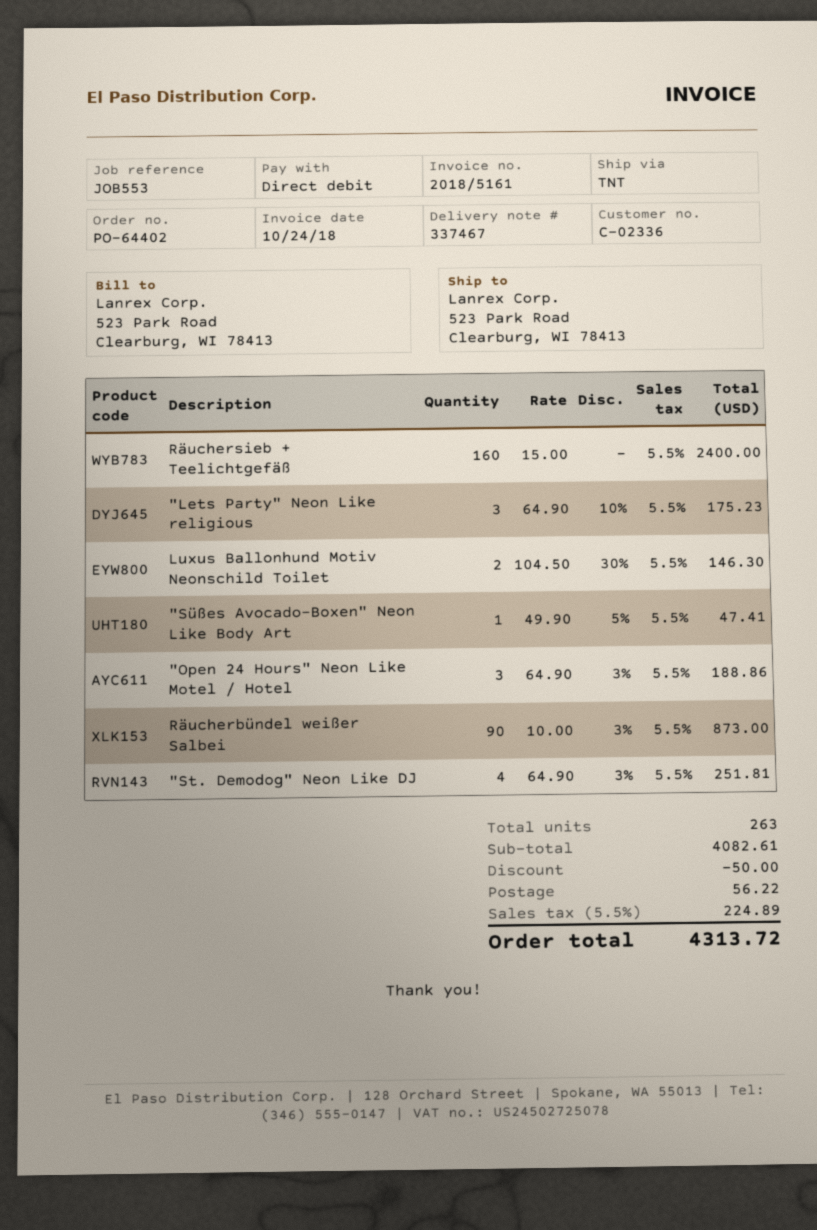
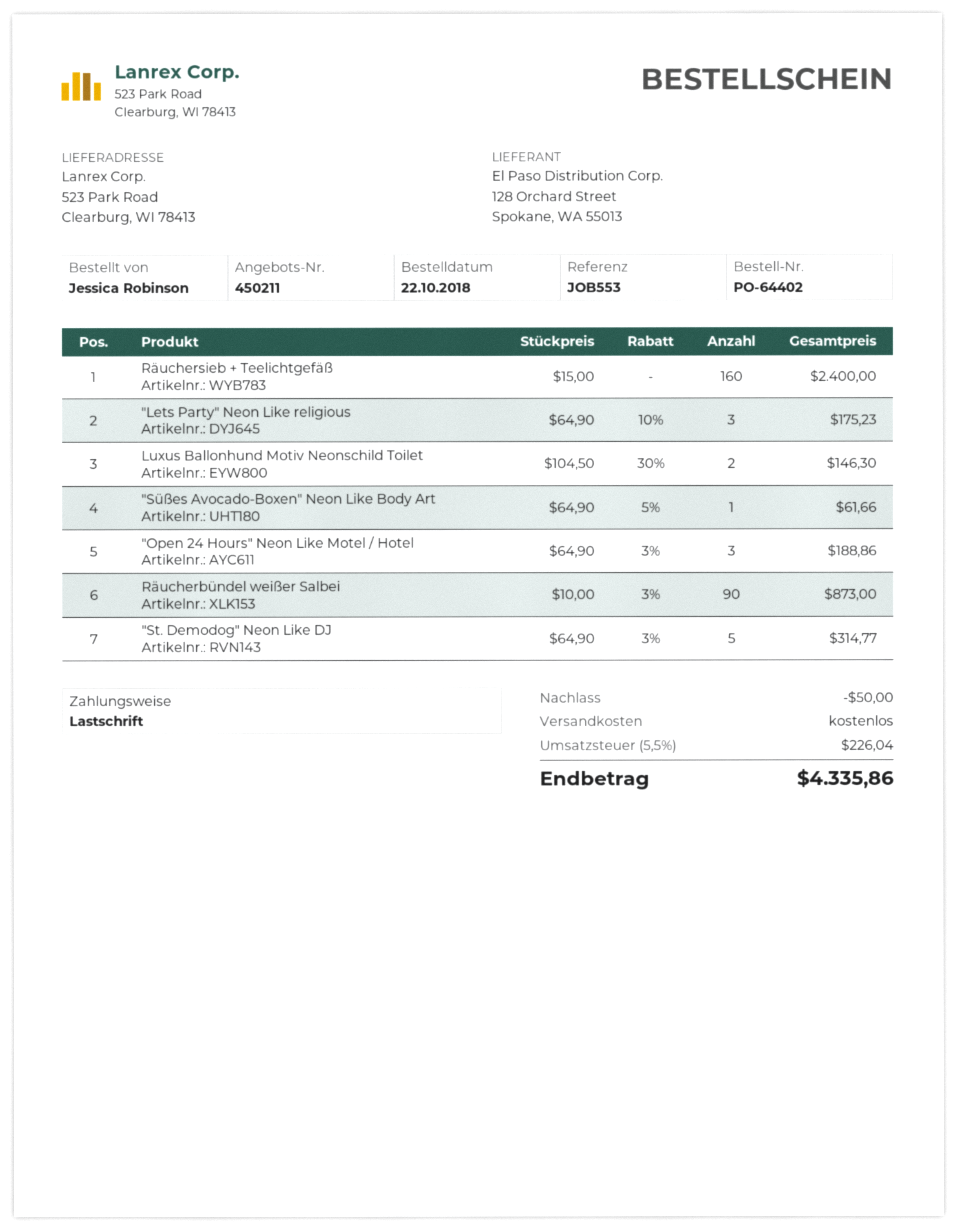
"Süßes Avocado-Boxen" Neon Like Body Art: 1 x 49.90 - 5% = 47.41 -> 1 x 64.90 - 5% = 61.66
"St. Demodog" Neon Like DJ: 4 x 64.90 - 3% = 251.81 -> 5 x 64.90 - 3% = 314.77
shipping: 56.22 -> 0.00
tax: 5.5% = 224.89 -> 5.5% = 226.04
total: 4313.72 -> 4335.86

